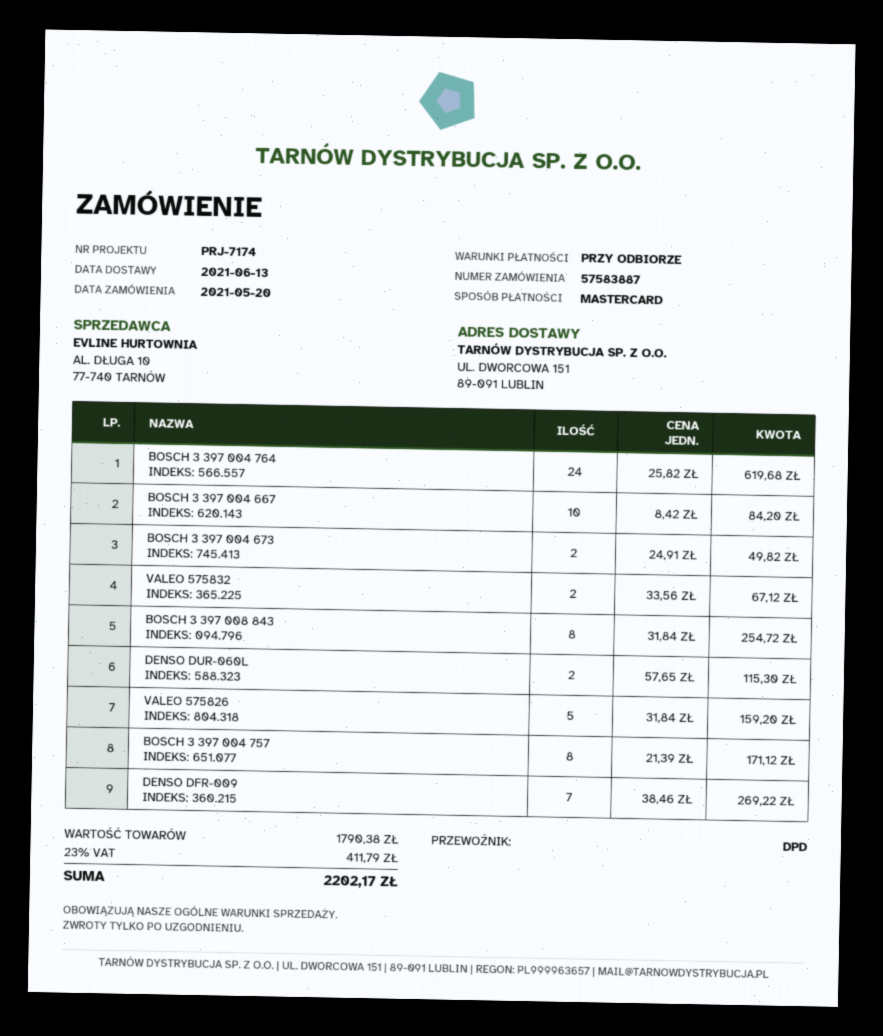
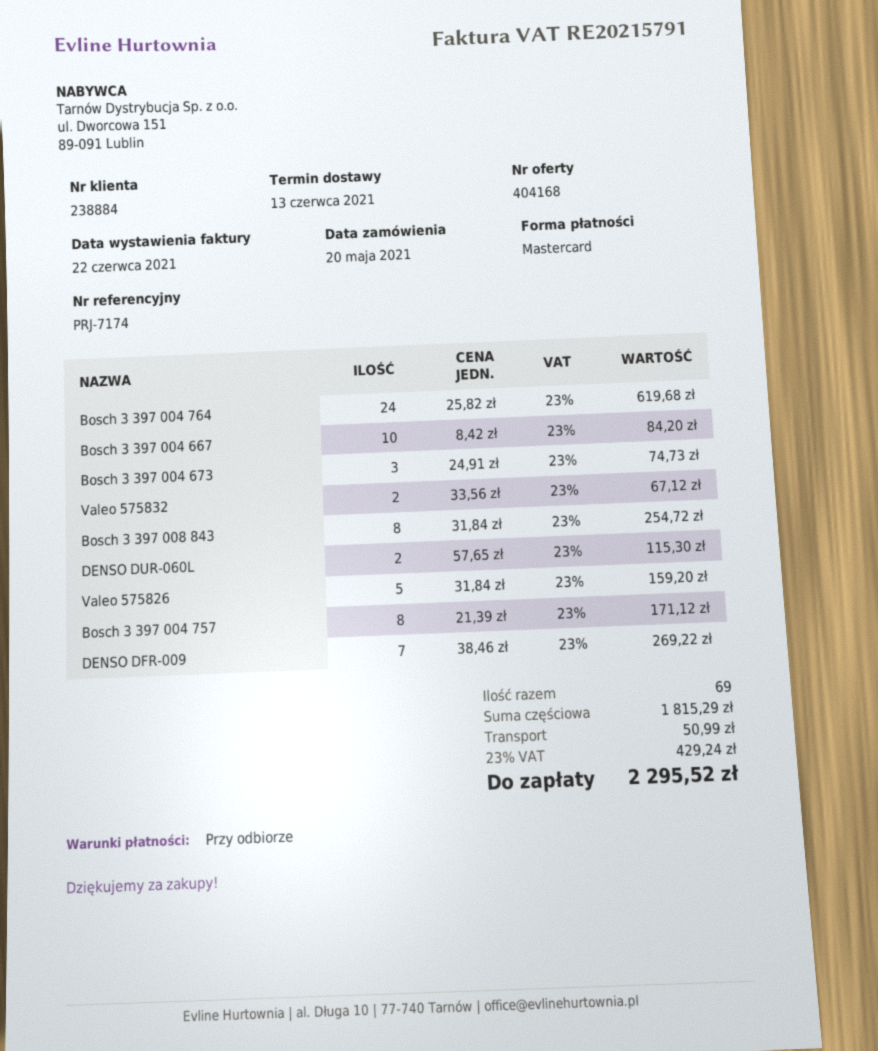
BOSCH 3 397 004 673: 2 x 24.91 = 49.82 -> 3 x 24.91 = 74.73
subtotal: 1790.38 -> 1815.29
shipping: none -> 50.99
tax: 23% = 411.79 -> 23% = 429.24
total: 2202.17 -> 2295.52

